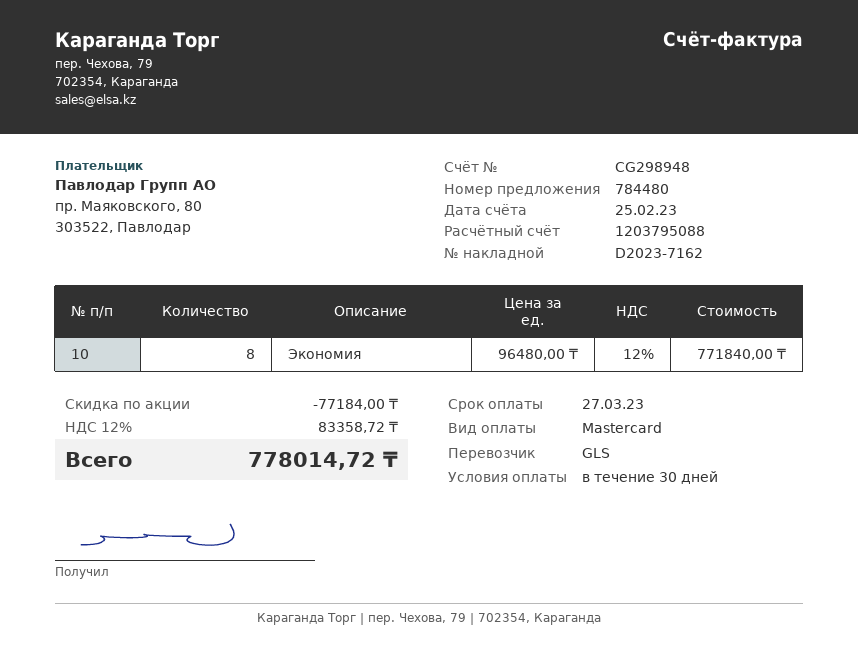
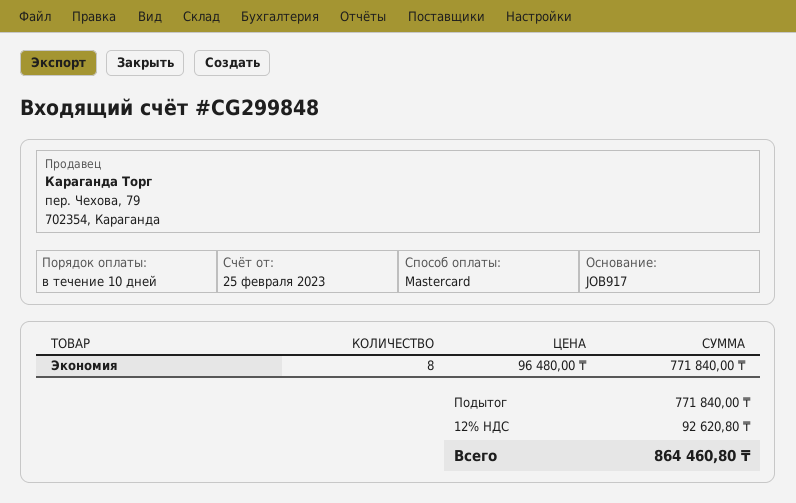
invoice number: CG298948 -> CG299848
payment terms: 30 days -> 10 days
discount: 77184.00 -> none
tax: 12% = 83358.72 -> 12% = 92620.80
total: 778014.72 -> 864460.80

